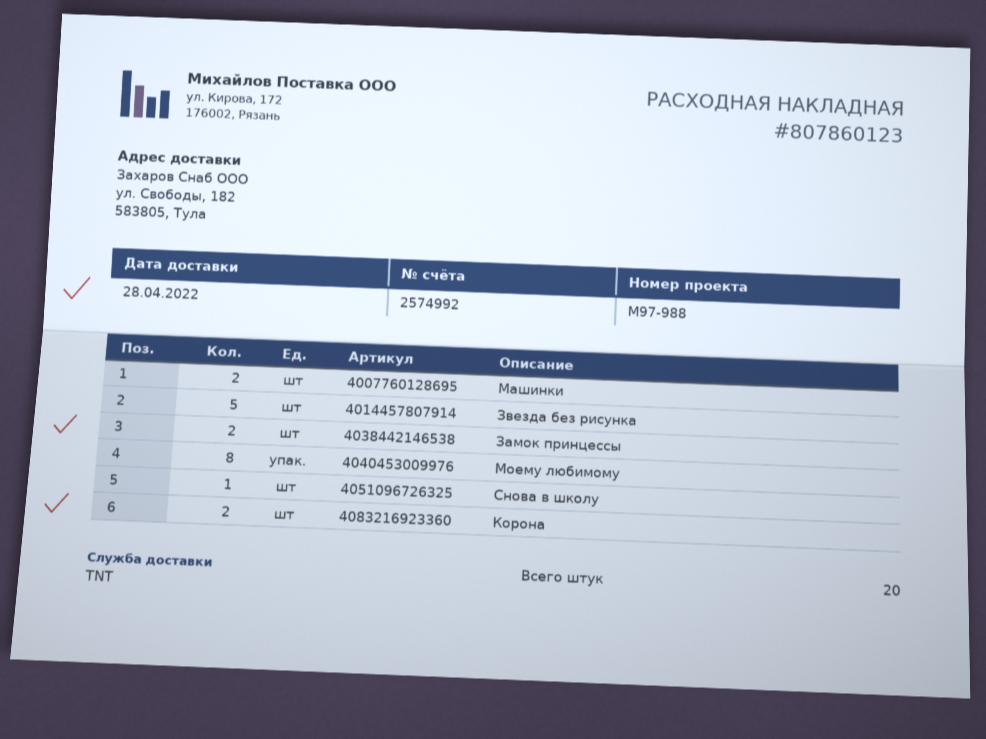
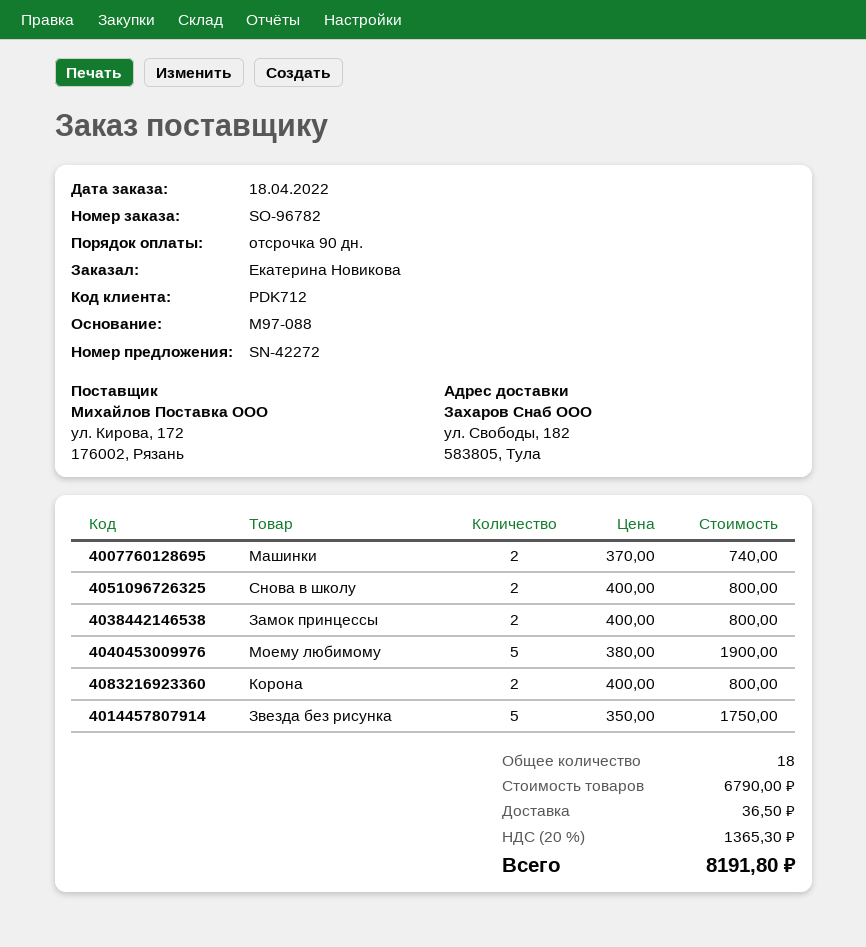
reference: M97-988 -> M97-088
Моему любимому: 8 -> 5
Снова в школу: 1 -> 2
total quantity: 20 -> 18

